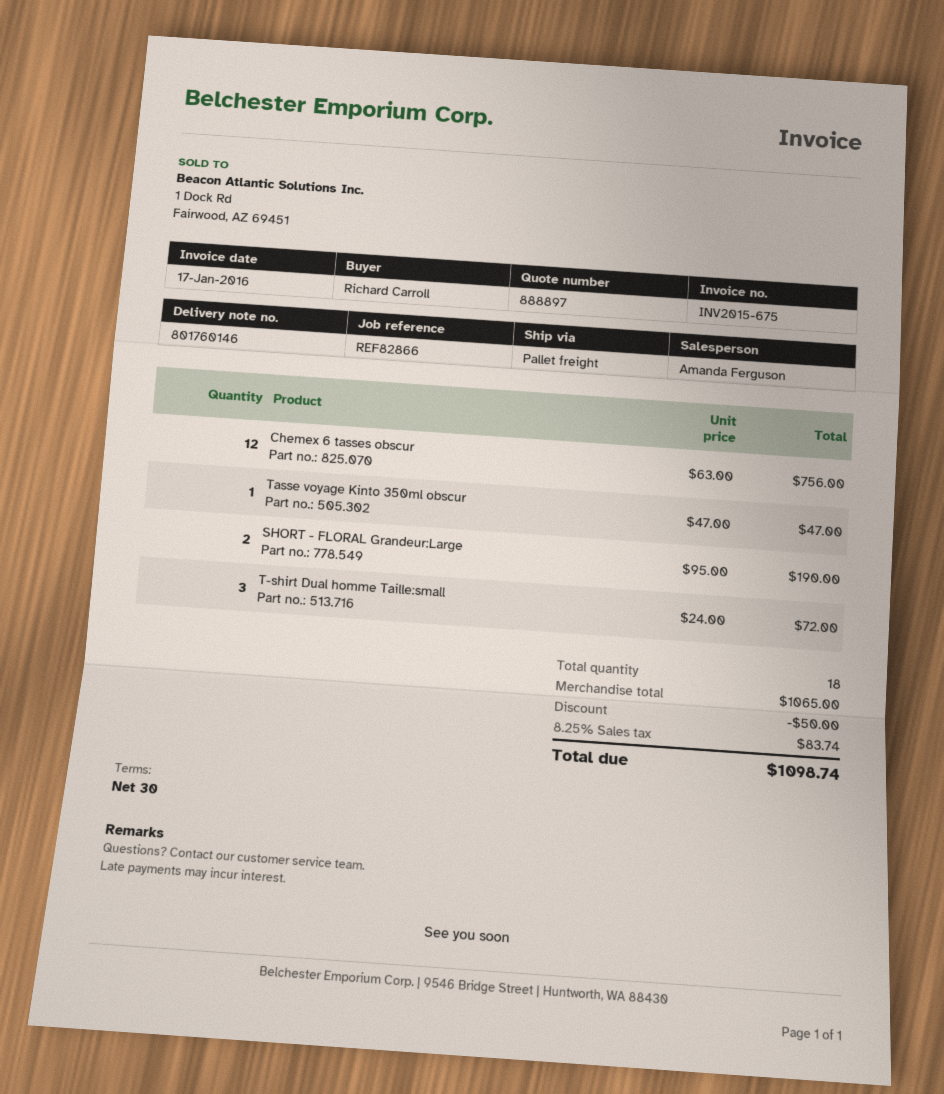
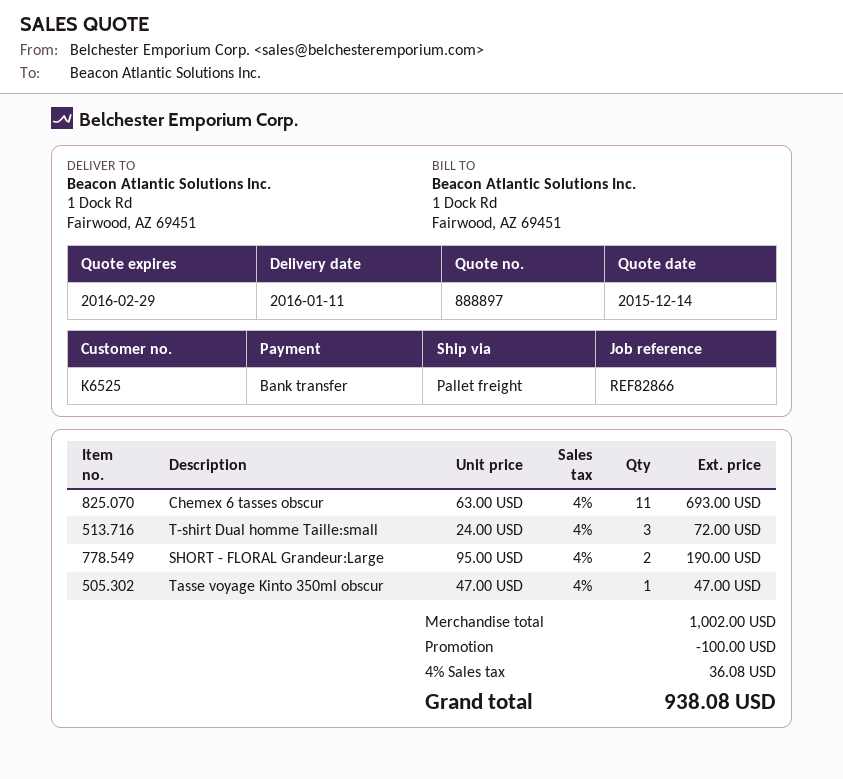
Chemex 6 tasses obscur: 12 x 63.00 = 756.00 -> 11 x 63.00 = 693.00
subtotal: 1065.00 -> 1002.00
discount: 50.00 -> 100.00
tax: 8.25% = 83.74 -> 4% = 36.08
total: 1098.74 -> 938.08

